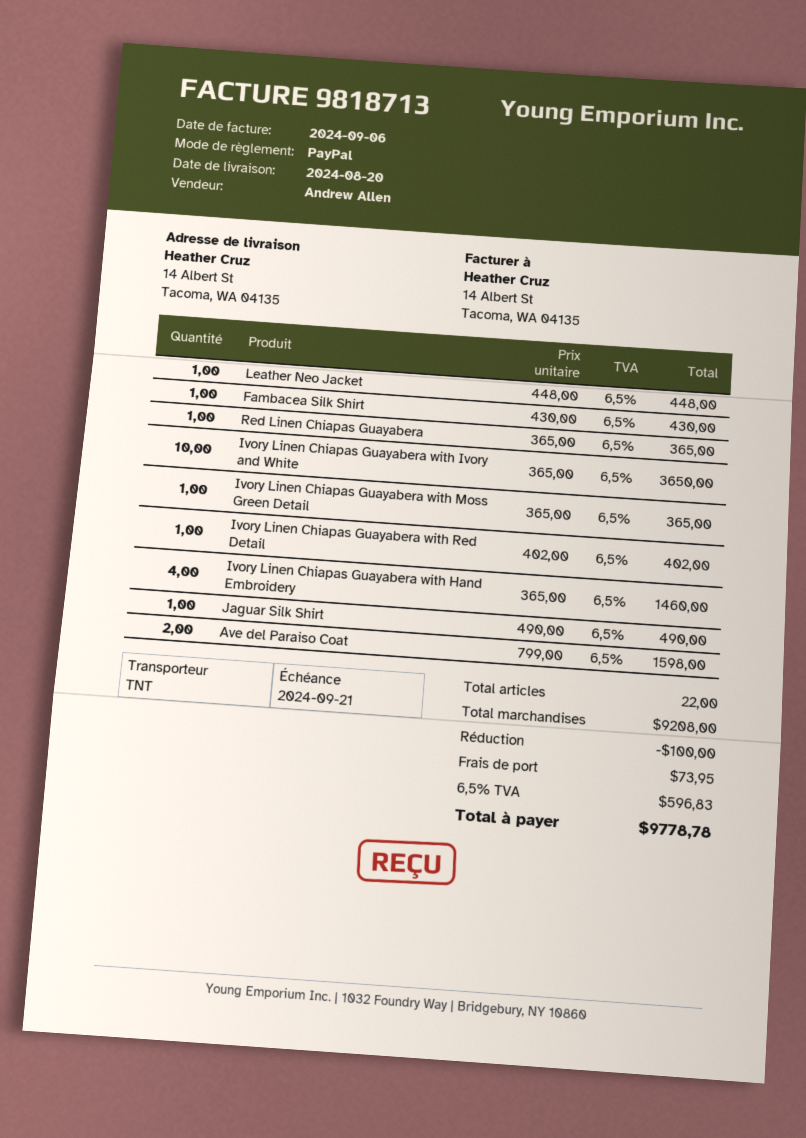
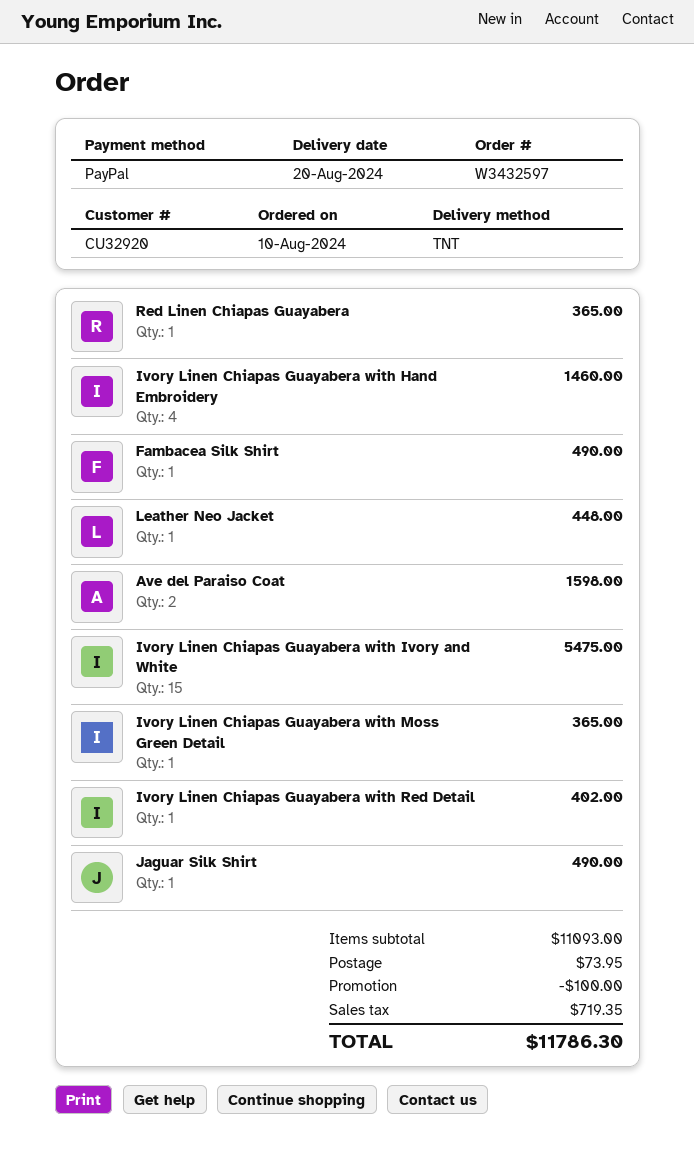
Fambacea Silk Shirt: 1 for 430.00 -> 1 for 490.00
Ivory Linen Chiapas Guayabera with Ivory and White: 10 for 3650.00 -> 15 for 5475.00
subtotal: 9208.00 -> 11093.00
tax: 596.83 -> 719.35
total: 9778.78 -> 11786.30

